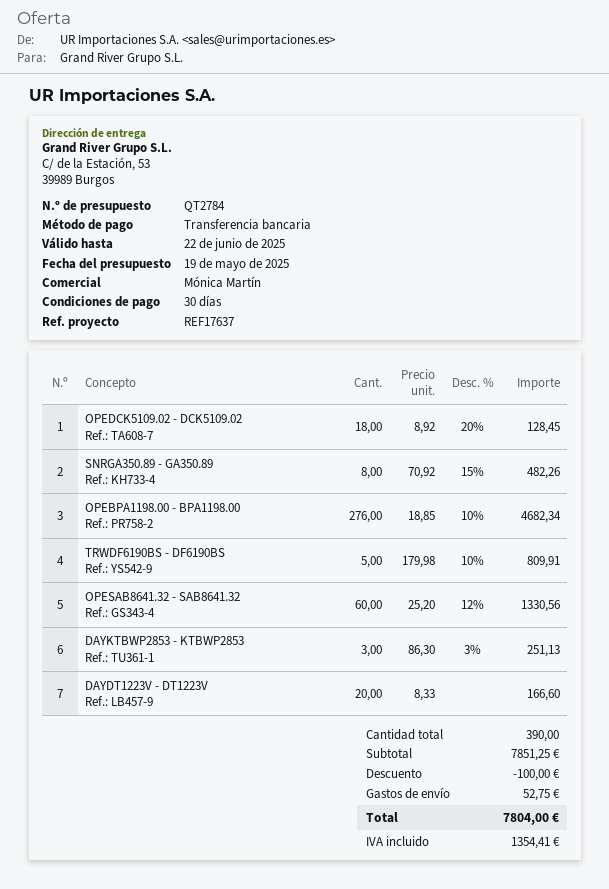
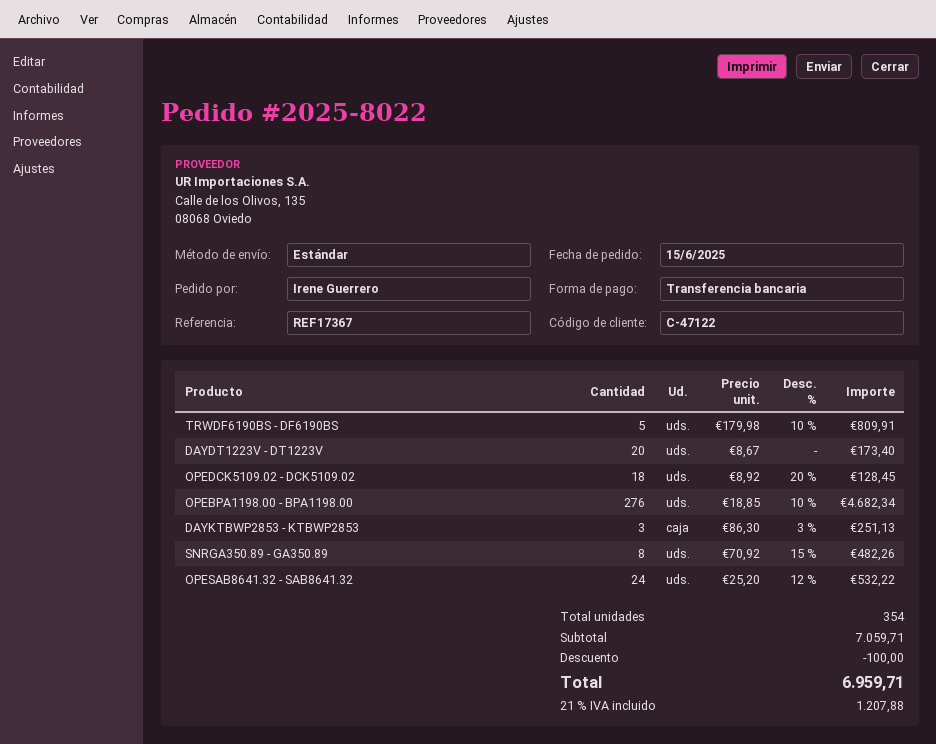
reference: REF17637 -> REF17367
OPESAB8641.32 - SAB8641.32: 60 x 25.20 - 12% = 1330.56 -> 24 x 25.20 - 12% = 532.22
DAYDT1223V - DT1223V: 20 x 8.33 = 166.60 -> 20 x 8.67 = 173.40
total quantity: 390 -> 354
subtotal: 7851.25 -> 7059.71
shipping: 52.75 -> none
tax: 1354.41 -> 1207.88
total: 7804.00 -> 6959.71

